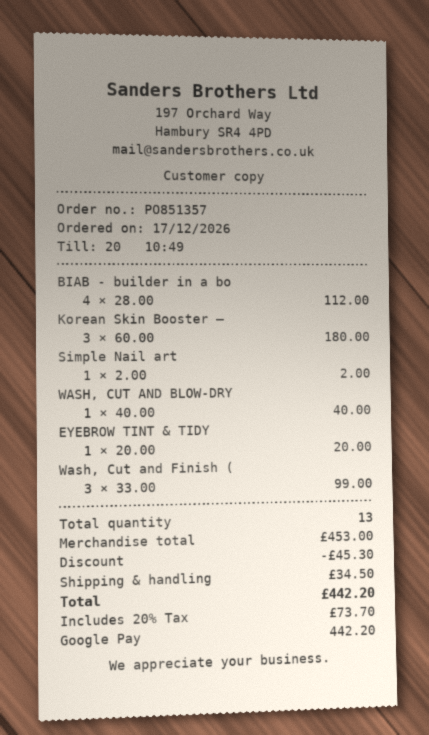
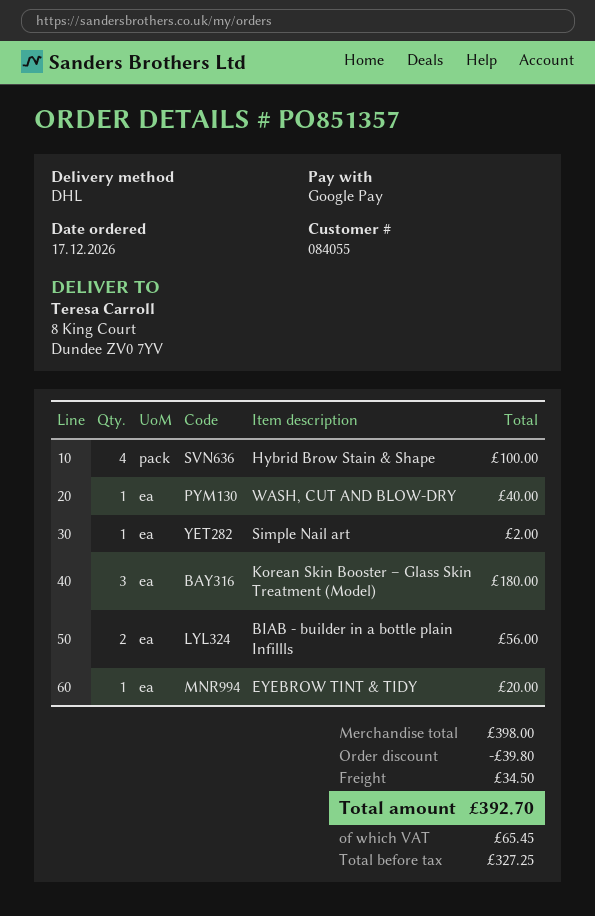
BIAB - builder in a bo: 4 for 112.00 -> 2 for 56.00
Wash, Cut and Finish (: 3 for 99.00 -> none
Hybrid Brow Stain & Shape: none -> 4 for 100.00
subtotal: 453.00 -> 398.00
discount: 45.30 -> 39.80
tax: 73.70 -> 65.45
total: 442.20 -> 392.70

